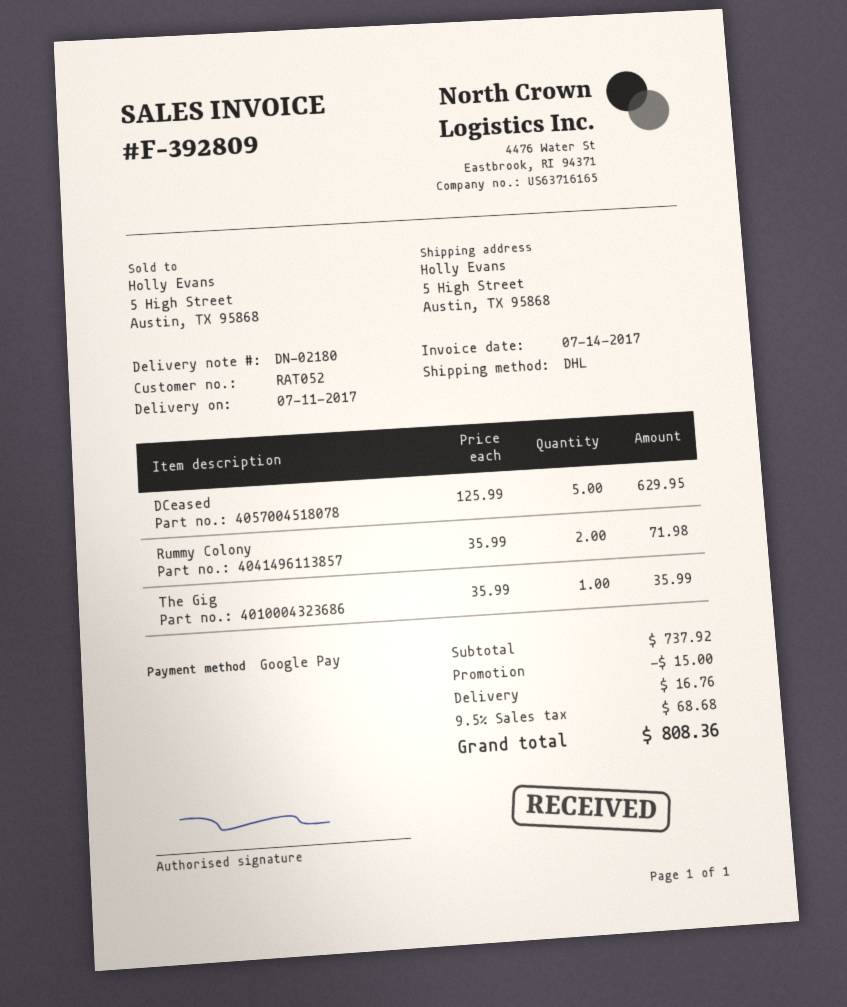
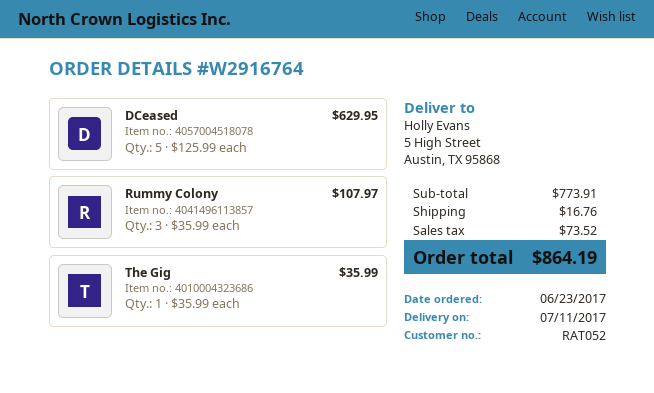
Rummy Colony: 2 x 35.99 = 71.98 -> 3 x 35.99 = 107.97
subtotal: 737.92 -> 773.91
discount: 15.00 -> none
tax: 68.68 -> 73.52
total: 808.36 -> 864.19

